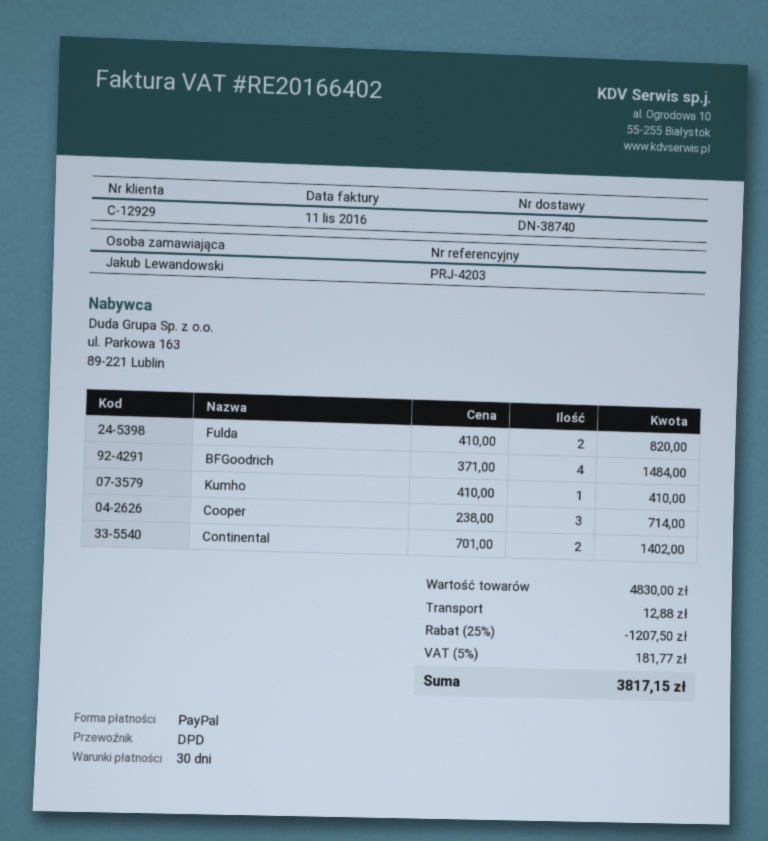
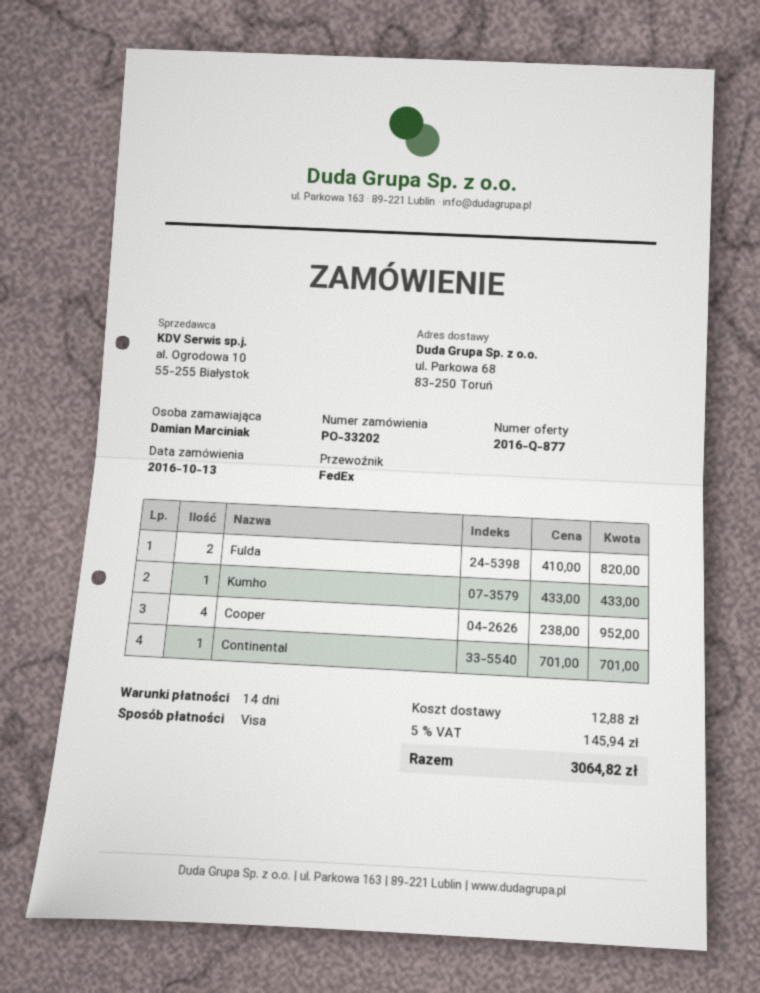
payment terms: 30 days -> 14 days
ordered by: Jakub Lewandowski -> Damian Marciniak
payment method: PayPal -> Visa
shipping method: DPD -> FedEx
BFGoodrich: 4 x 371.00 = 1484.00 -> none
Kumho: 1 x 410.00 = 410.00 -> 1 x 433.00 = 433.00
Cooper: 3 x 238.00 = 714.00 -> 4 x 238.00 = 952.00
Continental: 2 x 701.00 = 1402.00 -> 1 x 701.00 = 701.00
discount: 25% = 1207.50 -> none
tax: 5% = 181.77 -> 5% = 145.94
total: 3817.15 -> 3064.82

